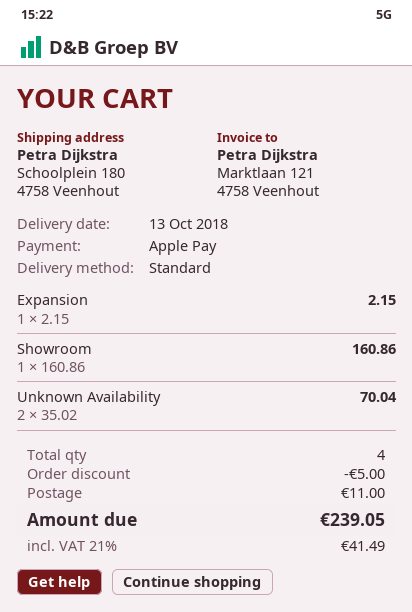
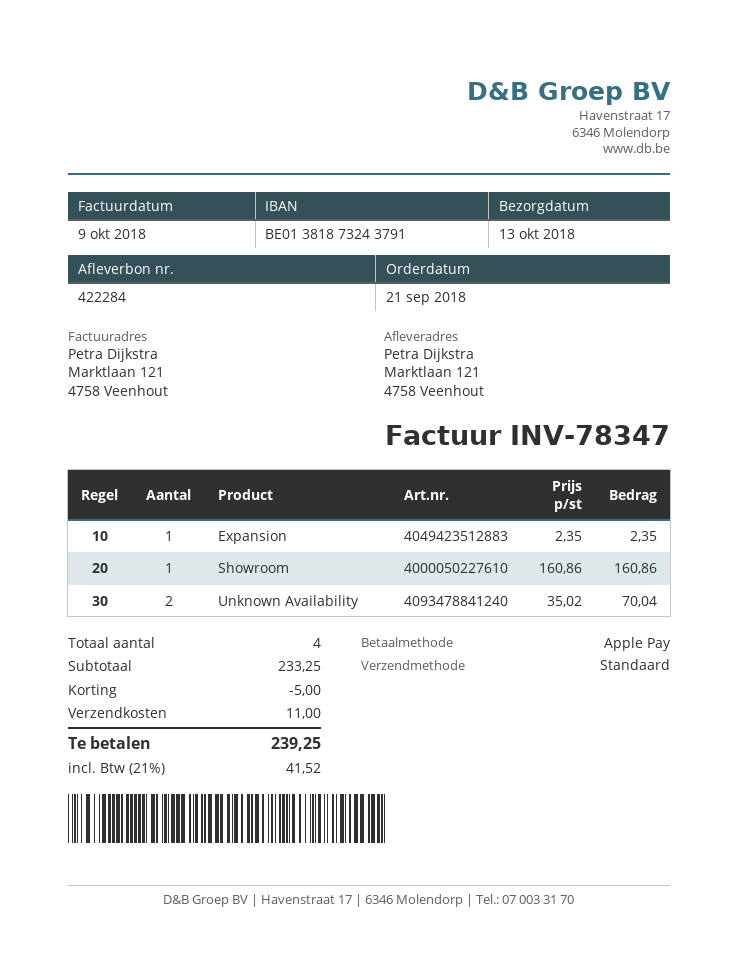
ship to: Schoolplein 180, 4758 Veenhout -> Marktlaan 121, 4758 Veenhout
Expansion: 1 x 2.15 = 2.15 -> 1 x 2.35 = 2.35
tax: 21% = 41.49 -> 21% = 41.52
total: 239.05 -> 239.25

